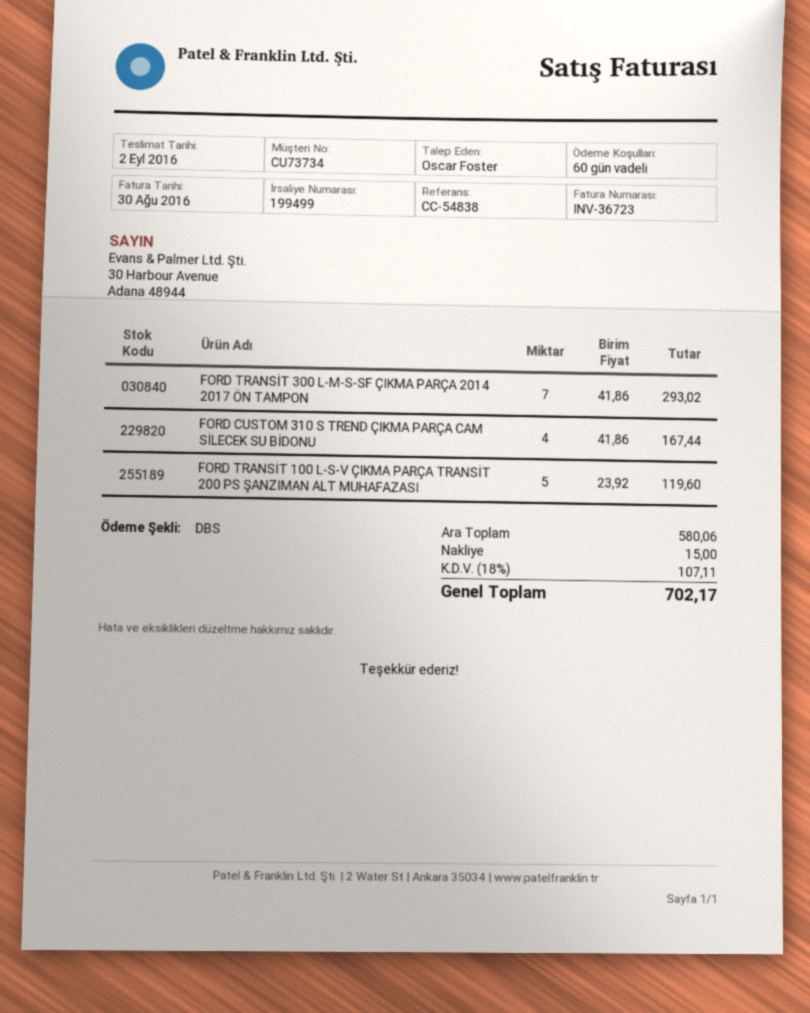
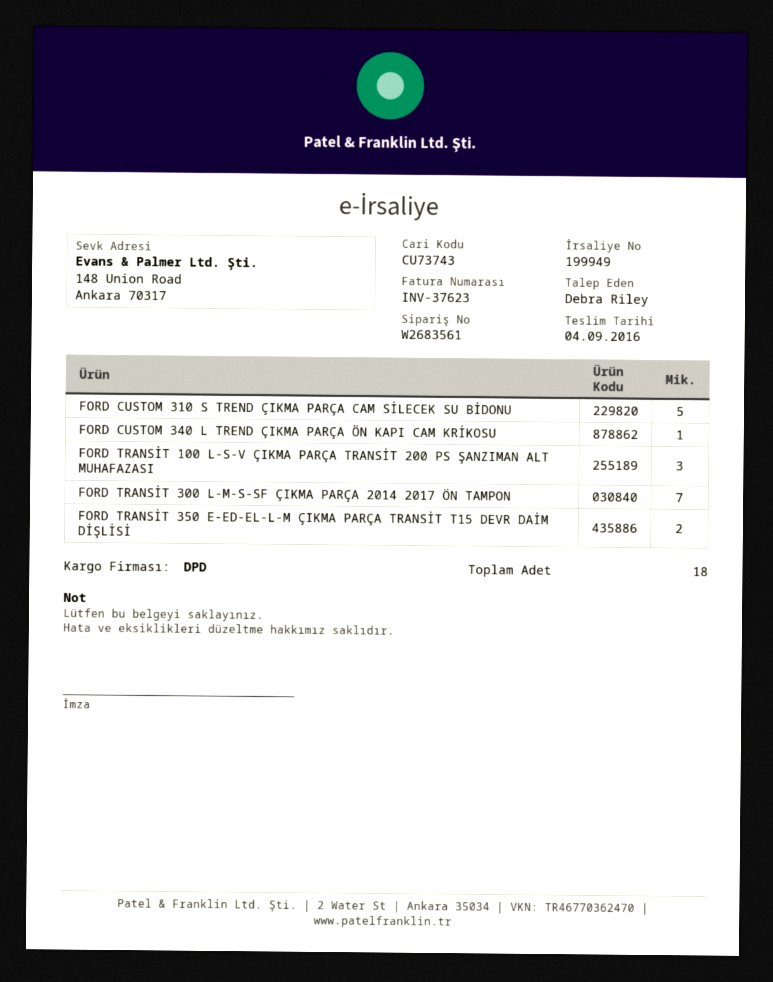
delivery note number: 199499 -> 199949
delivery date: 2016-09-02 -> 2016-09-04
invoice number: INV-36723 -> INV-37623
customer number: CU73734 -> CU73743
ordered by: Oscar Foster -> Debra Riley
FORD CUSTOM 310 S TREND ÇIKMA PARÇA CAM SİLECEK SU BİDONU: 4 -> 5
FORD TRANSİT 100 L-S-V ÇIKMA PARÇA TRANSİT 200 PS ŞANZIMAN ALT MUHAFAZASI: 5 -> 3
FORD CUSTOM 340 L TREND ÇIKMA PARÇA ÖN KAPI CAM KRİKOSU: none -> 1
FORD TRANSİT 350 E-ED-EL-L-M ÇIKMA PARÇA TRANSİT T15 DEVR DAİM DİŞLİSİ: none -> 2

